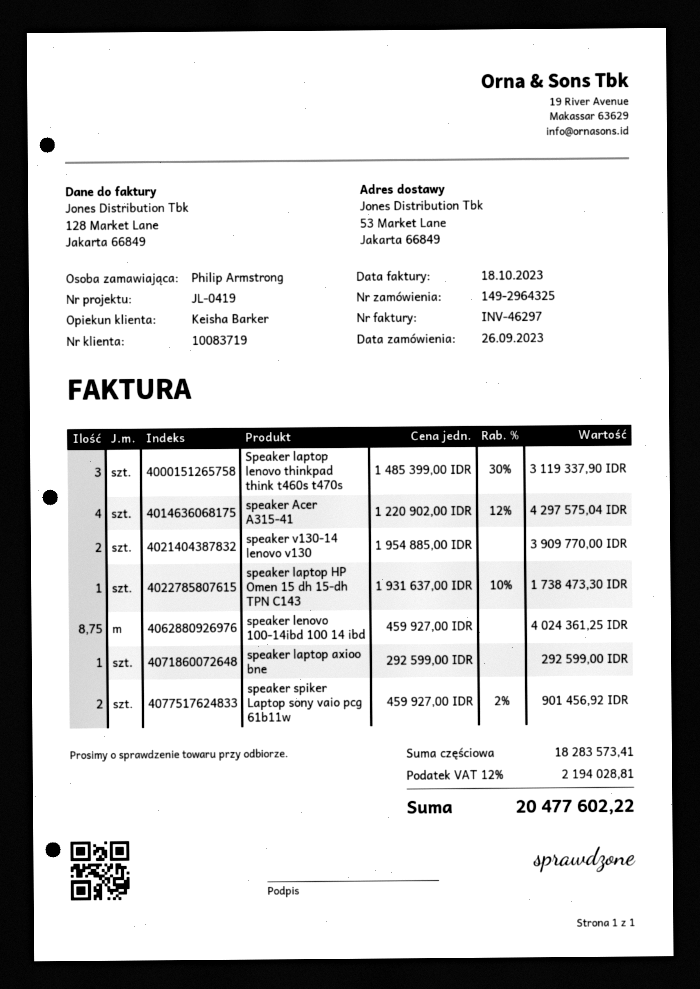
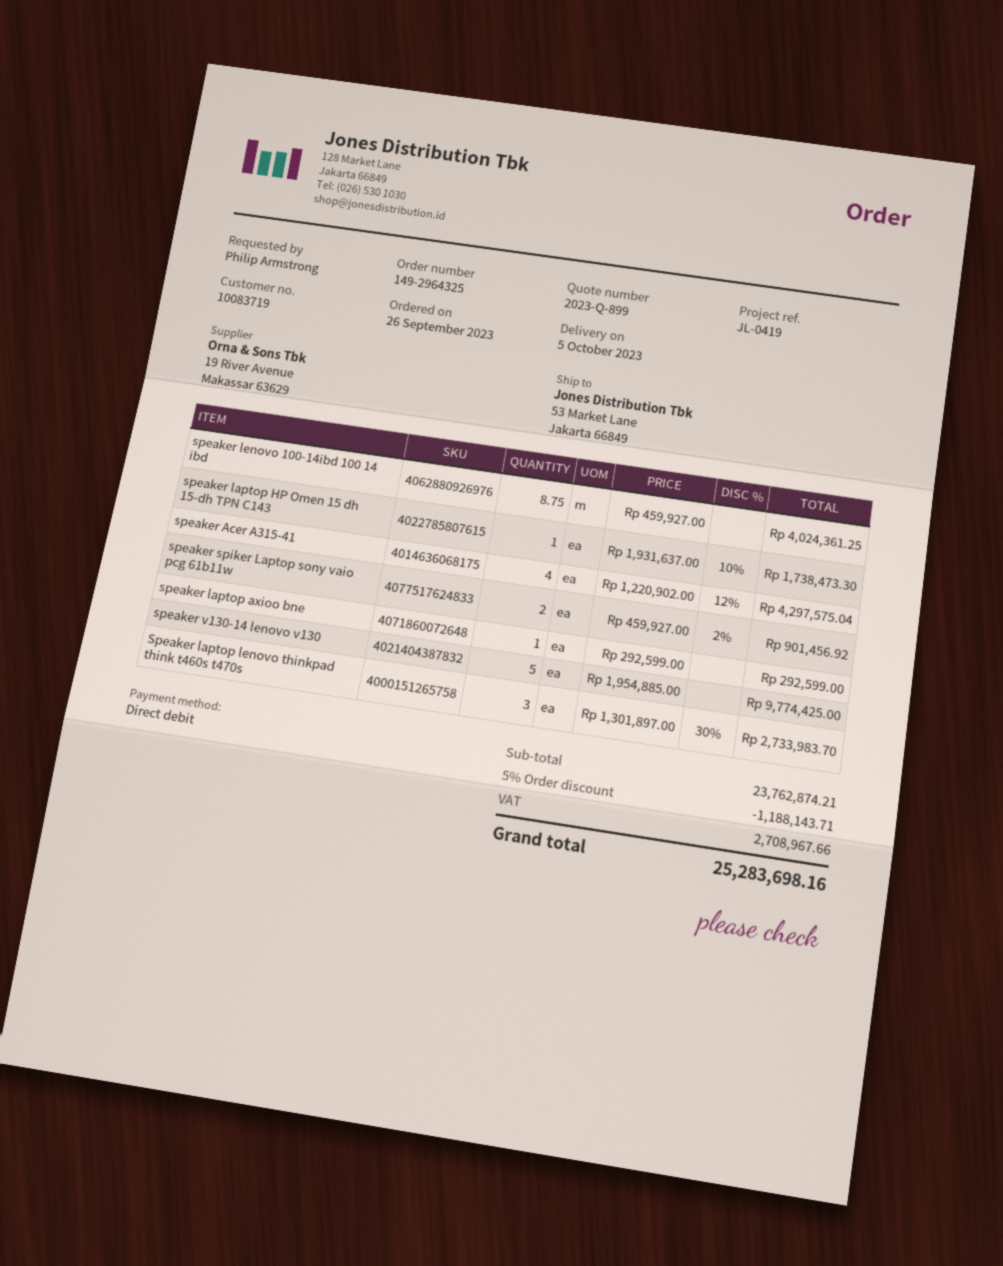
Speaker laptop lenovo thinkpad think t460s t470s: 3 x 1485399.00 - 30% = 3119337.90 -> 3 x 1301897.00 - 30% = 2733983.70
speaker v130-14 lenovo v130: 2 x 1954885.00 = 3909770.00 -> 5 x 1954885.00 = 9774425.00
subtotal: 18283573.41 -> 23762874.21
discount: none -> 5% = 1188143.71
tax: 2194028.81 -> 2708967.66
total: 20477602.22 -> 25283698.16

